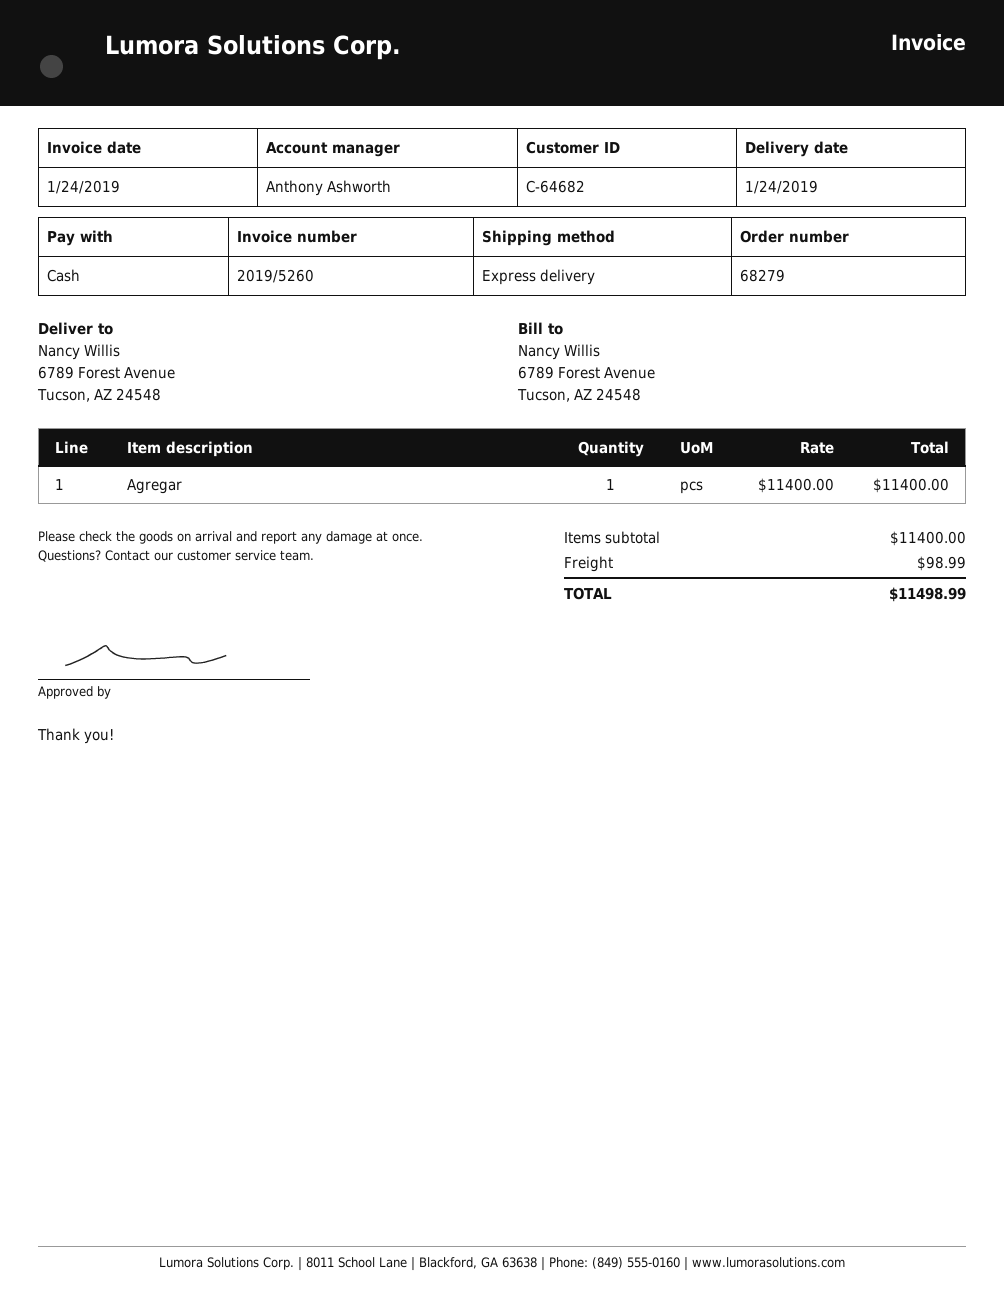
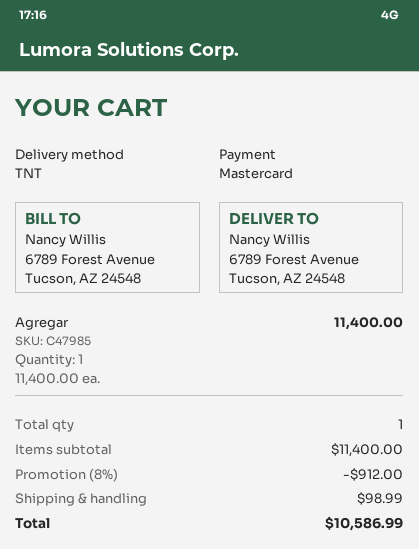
payment method: cash -> Mastercard
shipping method: express -> TNT
discount: none -> 8% = 912.00
total: 11498.99 -> 10586.99

